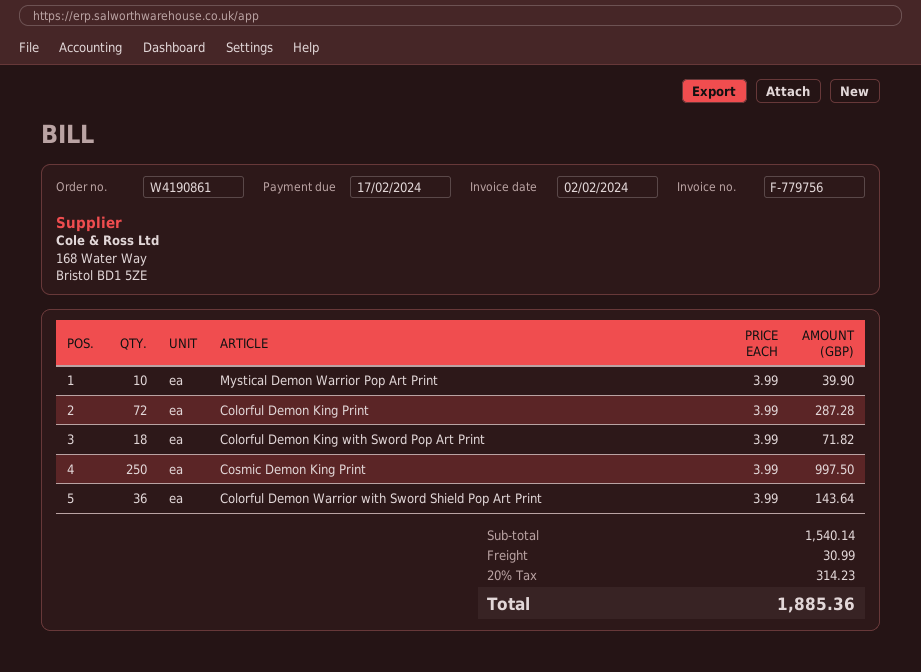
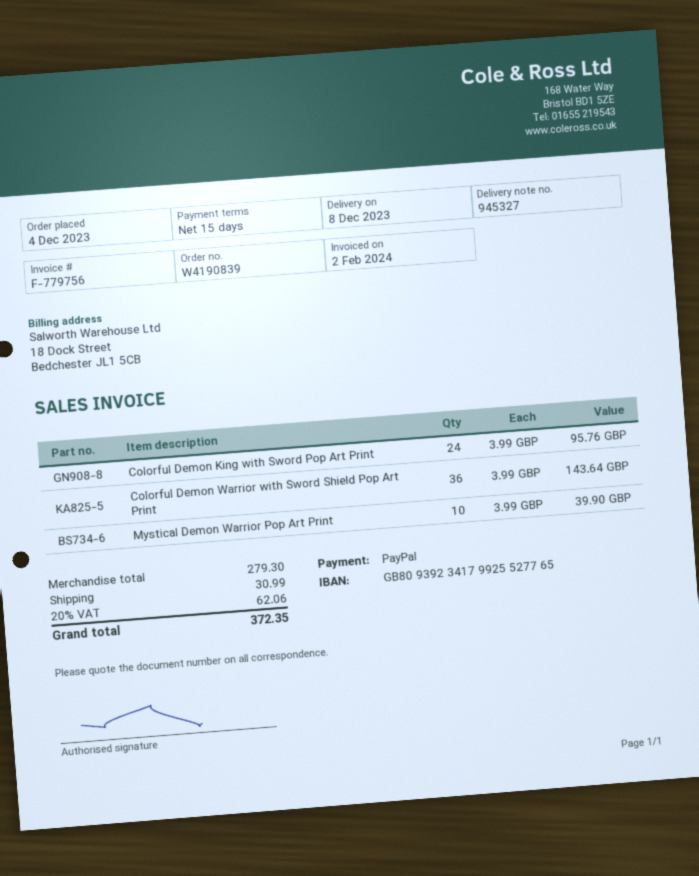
order number: W4190861 -> W4190839
Colorful Demon King Print: 72 x 3.99 = 287.28 -> none
Colorful Demon King with Sword Pop Art Print: 18 x 3.99 = 71.82 -> 24 x 3.99 = 95.76
Cosmic Demon King Print: 250 x 3.99 = 997.50 -> none
subtotal: 1540.14 -> 279.30
tax: 20% = 314.23 -> 20% = 62.06
total: 1885.36 -> 372.35

